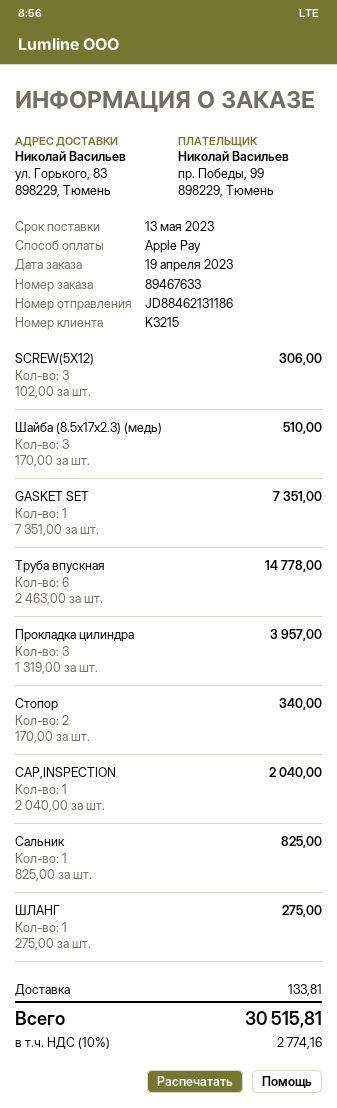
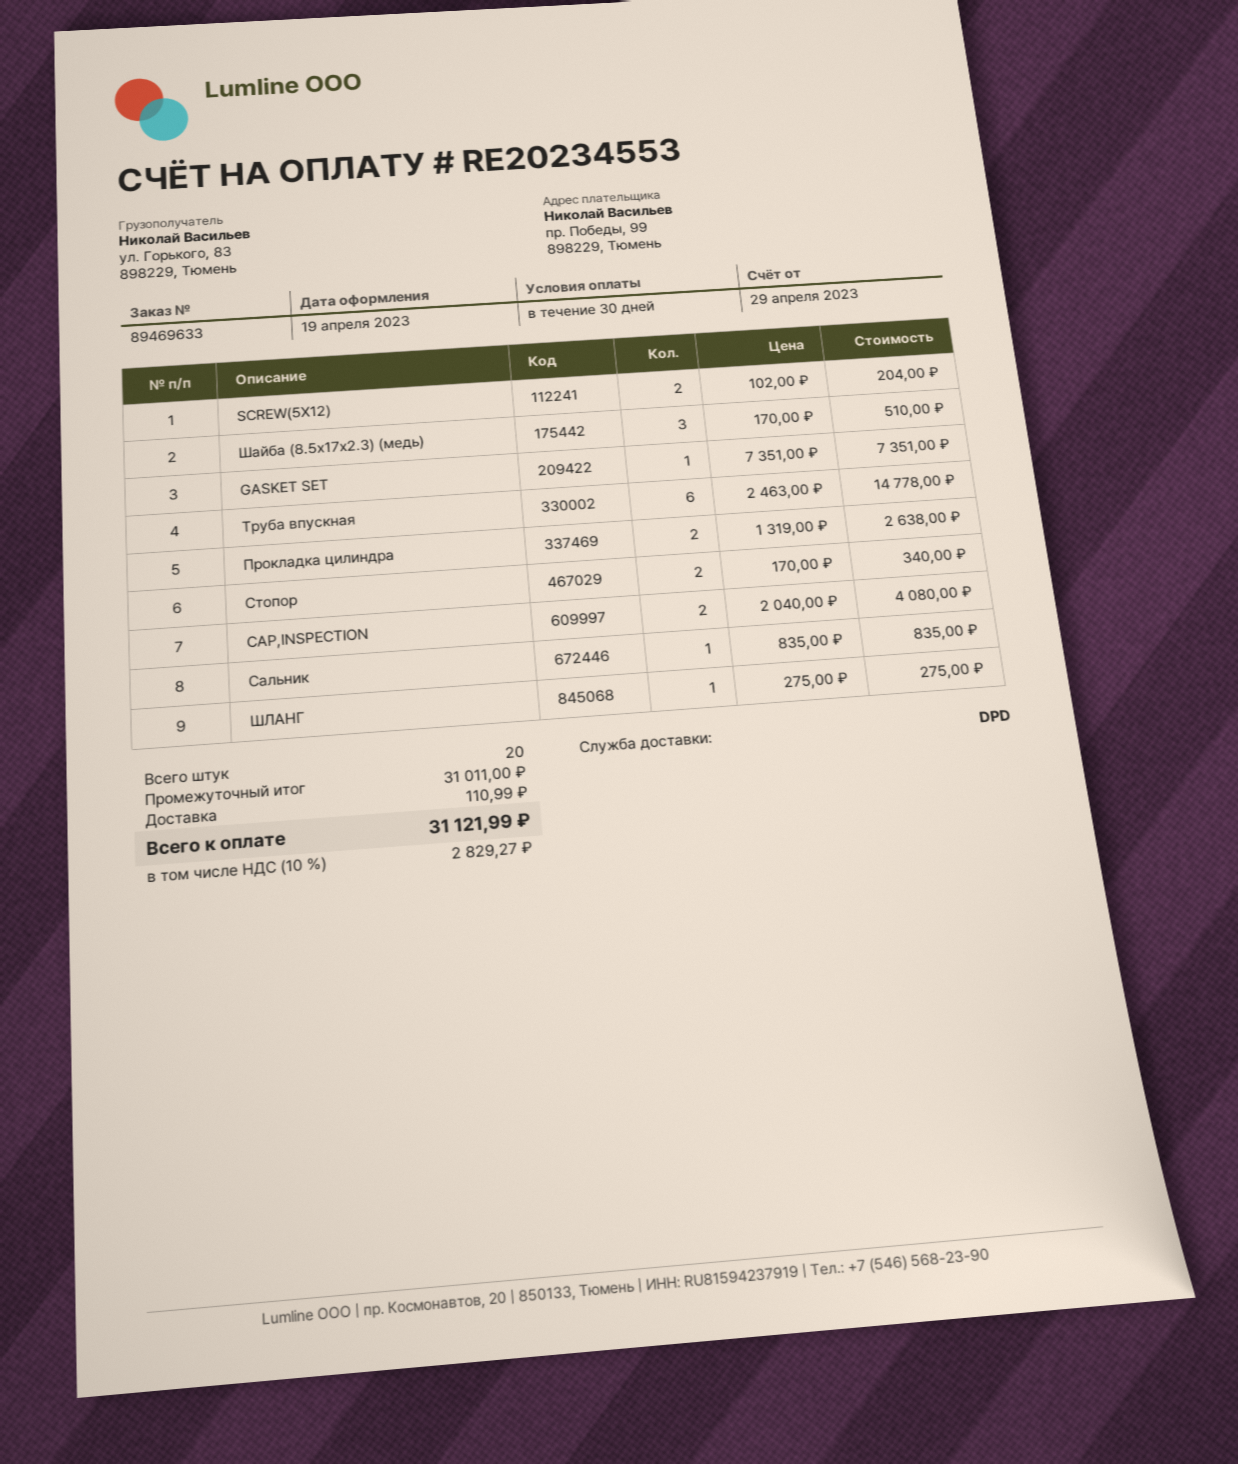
order number: 89467633 -> 89469633
SCREW(5X12): 3 x 102.00 = 306.00 -> 2 x 102.00 = 204.00
Прокладка цилиндра: 3 x 1319.00 = 3957.00 -> 2 x 1319.00 = 2638.00
CAP,INSPECTION: 1 x 2040.00 = 2040.00 -> 2 x 2040.00 = 4080.00
Сальник: 1 x 825.00 = 825.00 -> 1 x 835.00 = 835.00
shipping: 133.81 -> 110.99
tax: 10% = 2774.16 -> 10% = 2829.27
total: 30515.81 -> 31121.99

